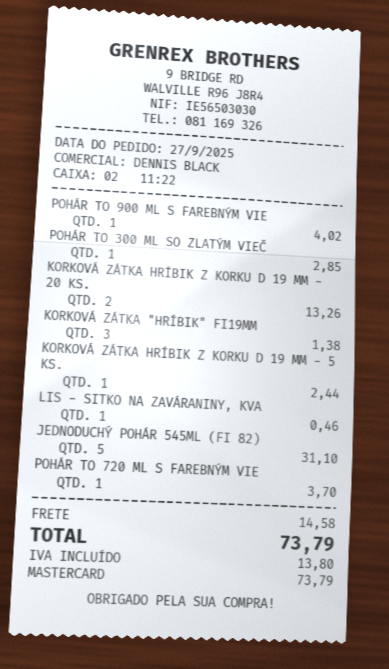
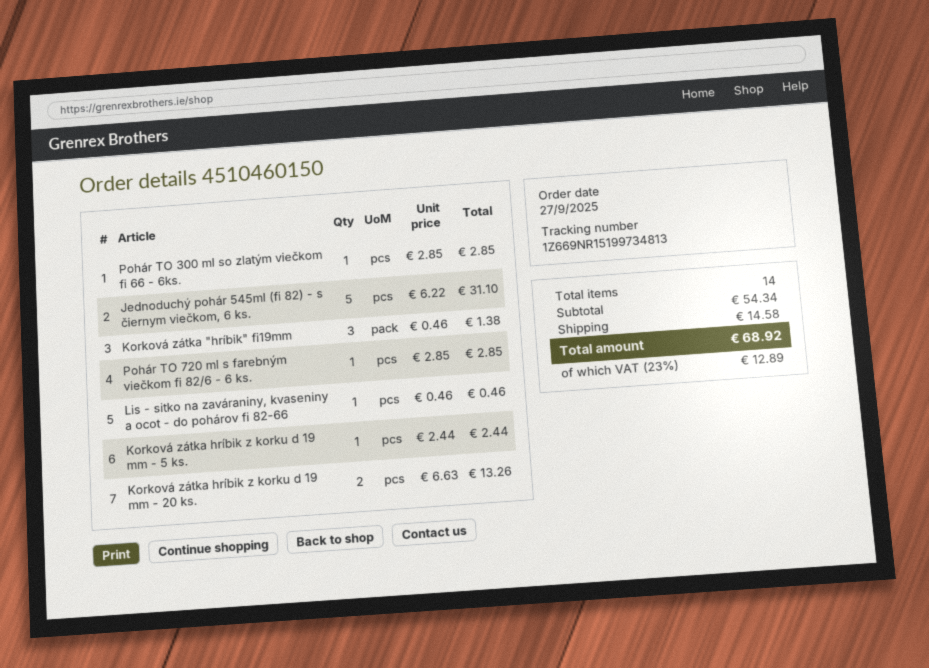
POHÁR TO 900 ML S FAREBNÝM VIE: 1 for 4.02 -> none
POHÁR TO 720 ML S FAREBNÝM VIE: 1 for 3.70 -> 1 for 2.85
tax: 13.80 -> 12.89
total: 73.79 -> 68.92

